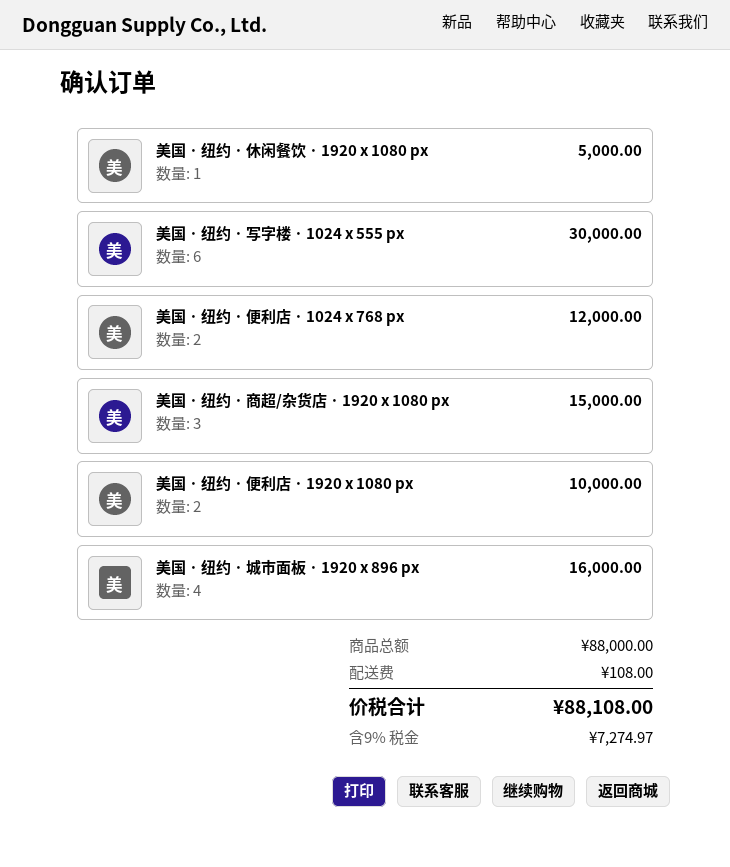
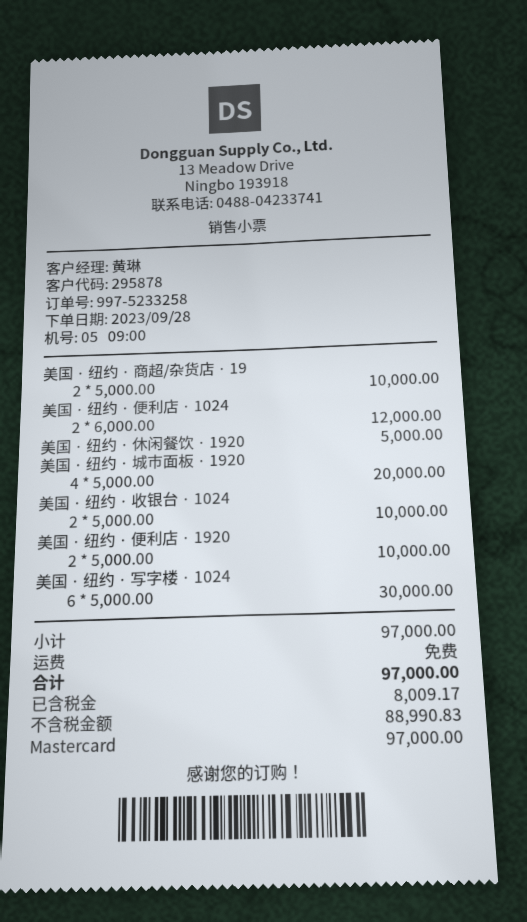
美国 · 纽约 · 商超/杂货店 · 1920 x 1080 px: 3 for 15000.00 -> 2 for 10000.00
美国 · 纽约 · 城市面板 · 1920 x 896 px: 4 for 16000.00 -> 4 for 20000.00
美国 · 纽约 · 收银台 · 1024: none -> 2 for 10000.00
subtotal: 88000.00 -> 97000.00
shipping: 108.00 -> 0.00
tax: 7274.97 -> 8009.17
total: 88108.00 -> 97000.00

